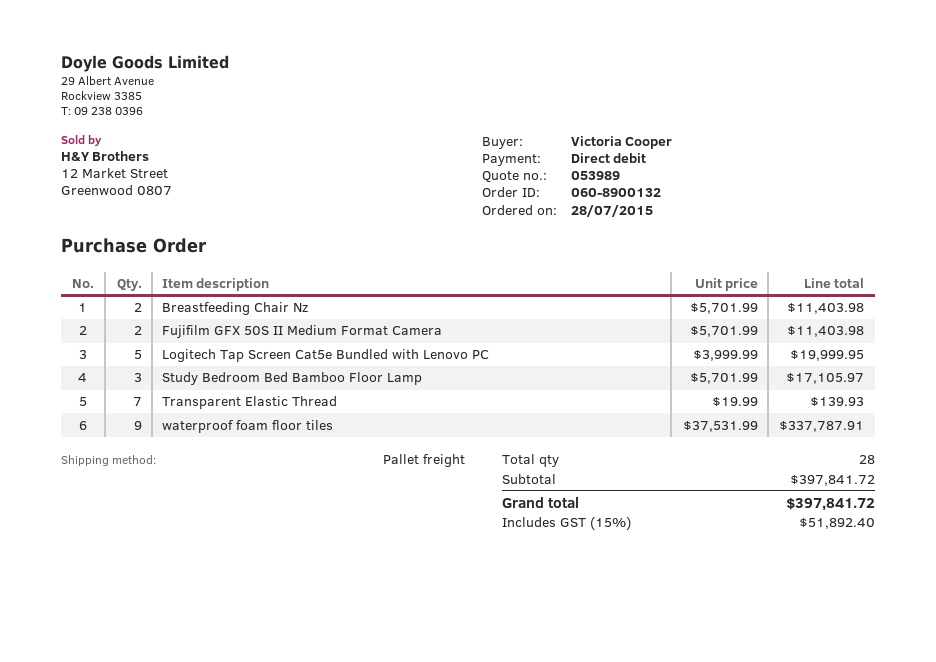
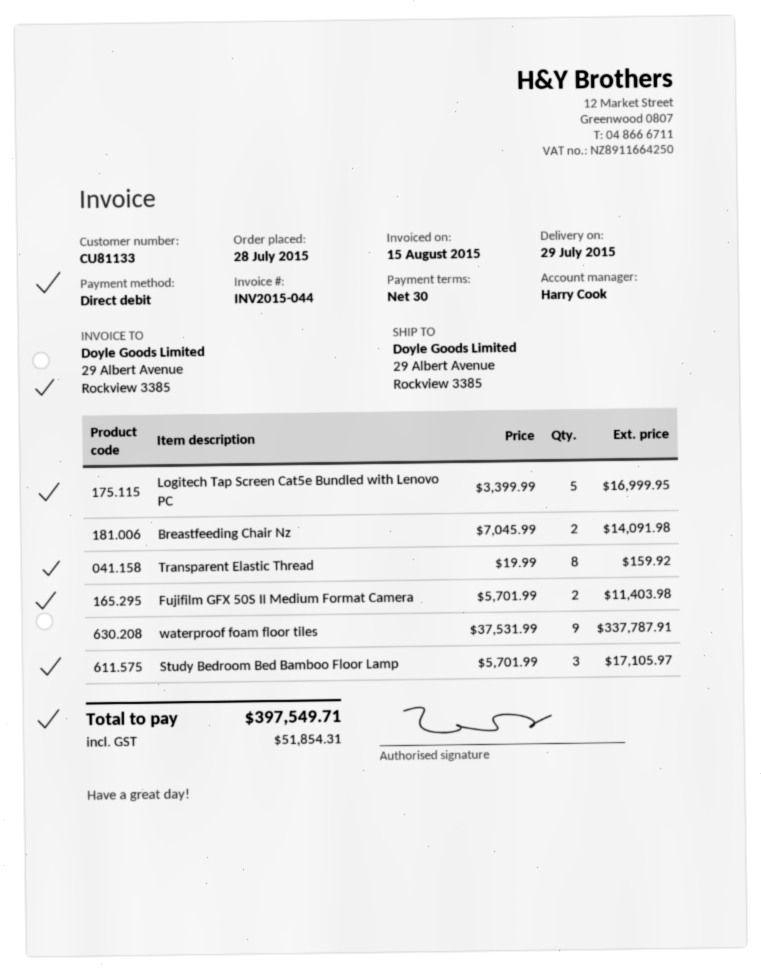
Breastfeeding Chair Nz: 2 x 5701.99 = 11403.98 -> 2 x 7045.99 = 14091.98
Logitech Tap Screen Cat5e Bundled with Lenovo PC: 5 x 3999.99 = 19999.95 -> 5 x 3399.99 = 16999.95
Transparent Elastic Thread: 7 x 19.99 = 139.93 -> 8 x 19.99 = 159.92
tax: 51892.40 -> 51854.31
total: 397841.72 -> 397549.71

